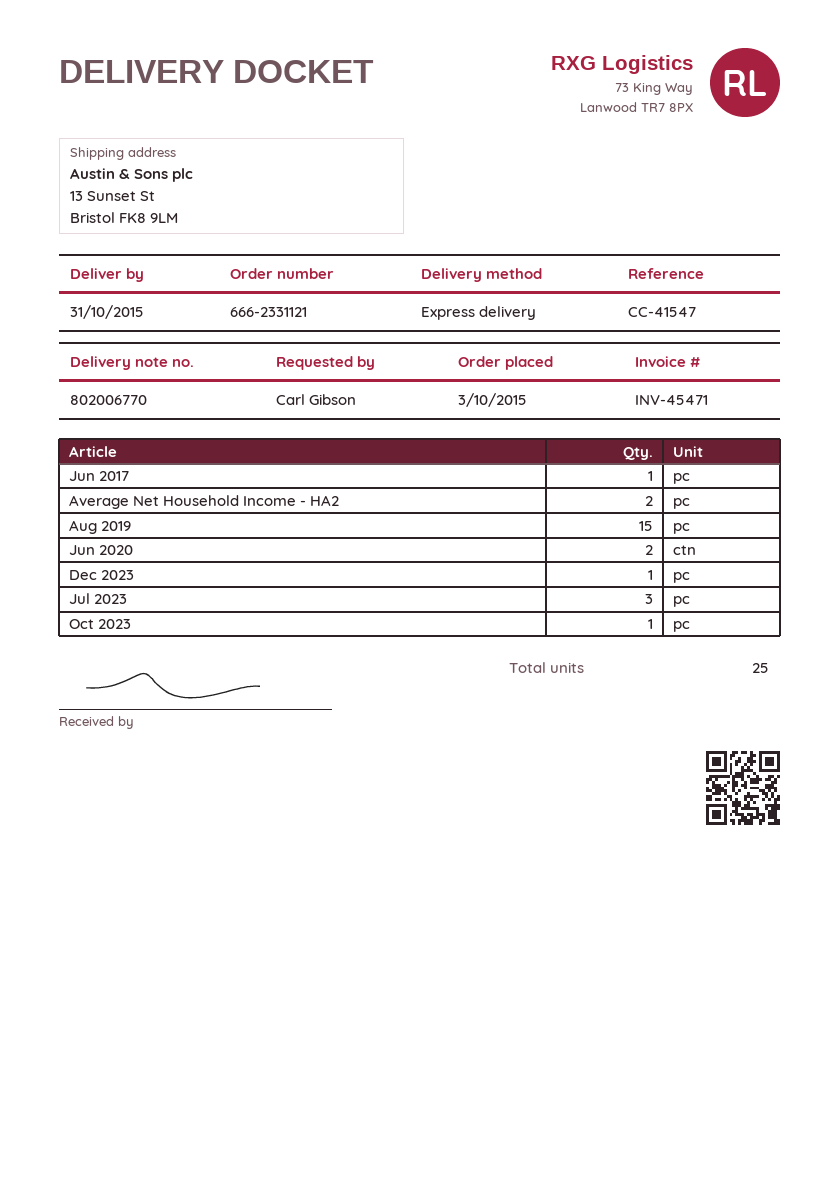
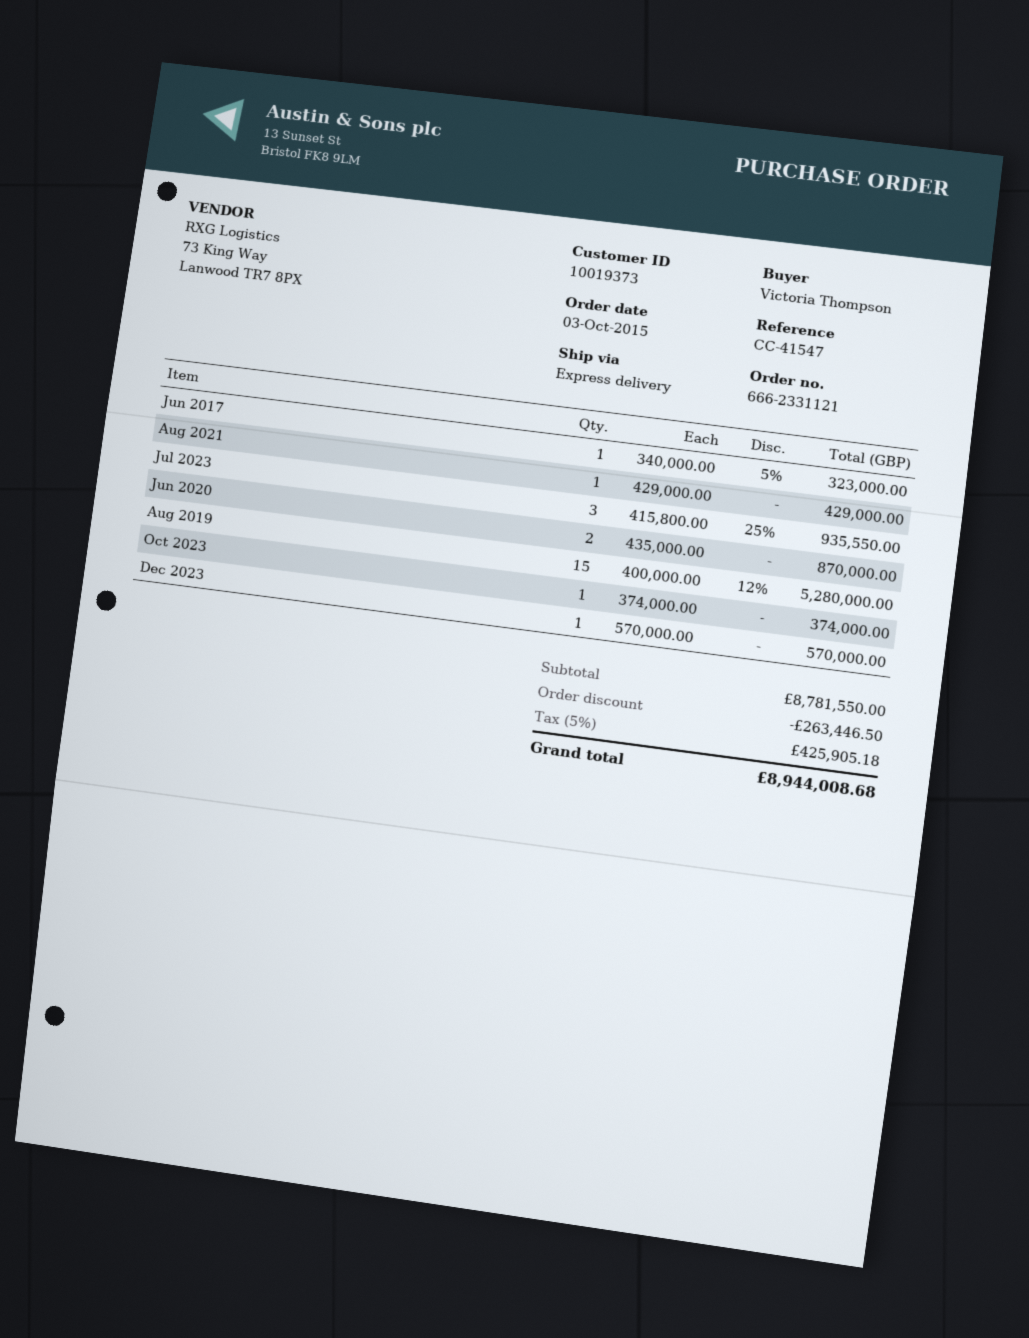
ordered by: Carl Gibson -> Victoria Thompson
Average Net Household Income - HA2: 2 -> none
Aug 2021: none -> 1

